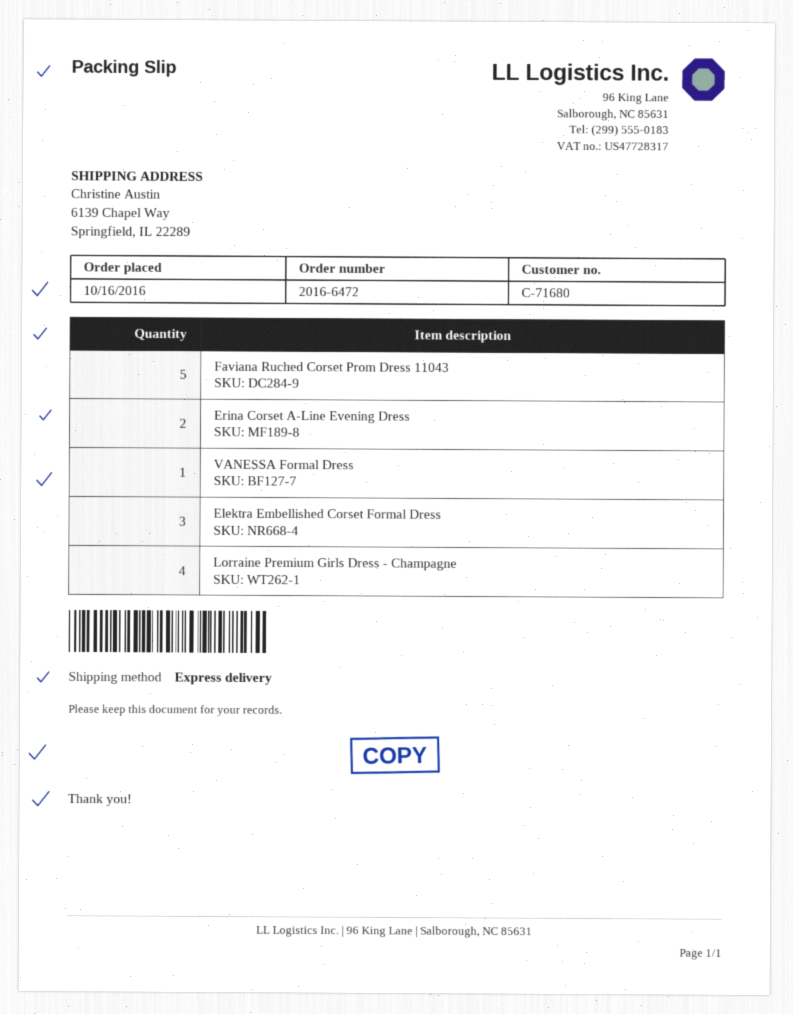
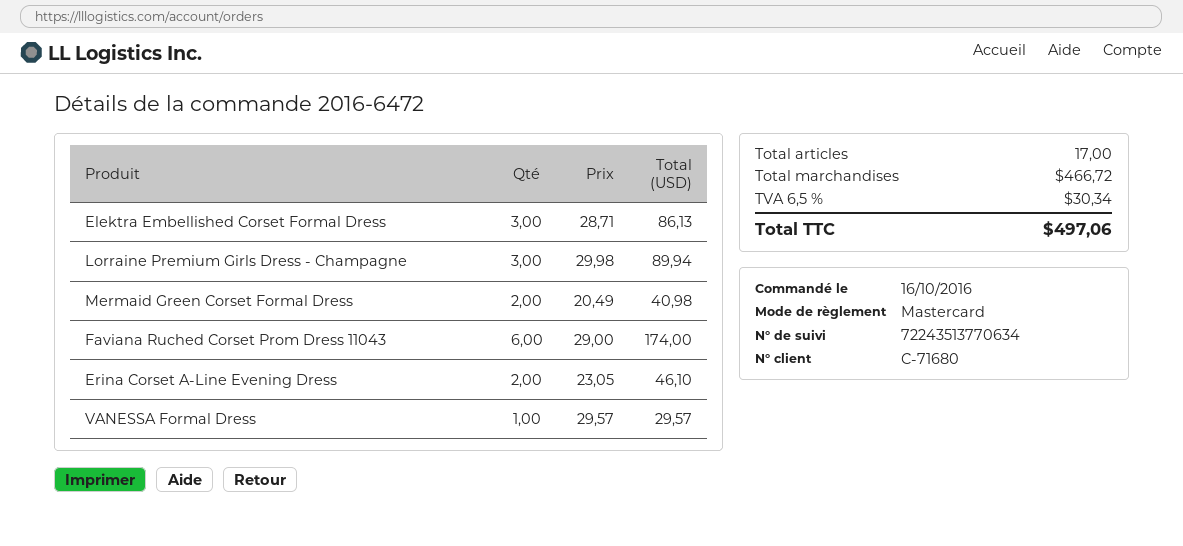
Faviana Ruched Corset Prom Dress 11043: 5 -> 6
Lorraine Premium Girls Dress - Champagne: 4 -> 3
Mermaid Green Corset Formal Dress: none -> 2

